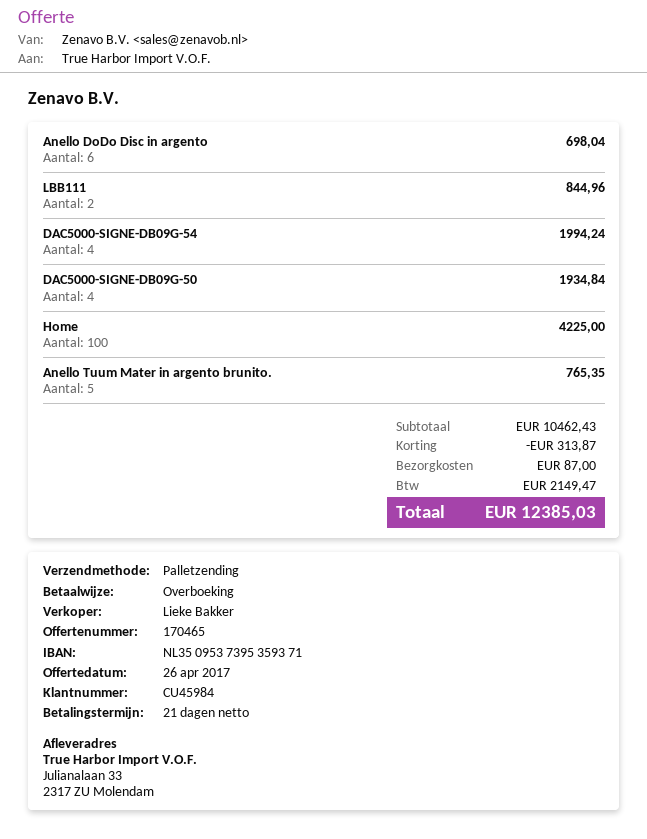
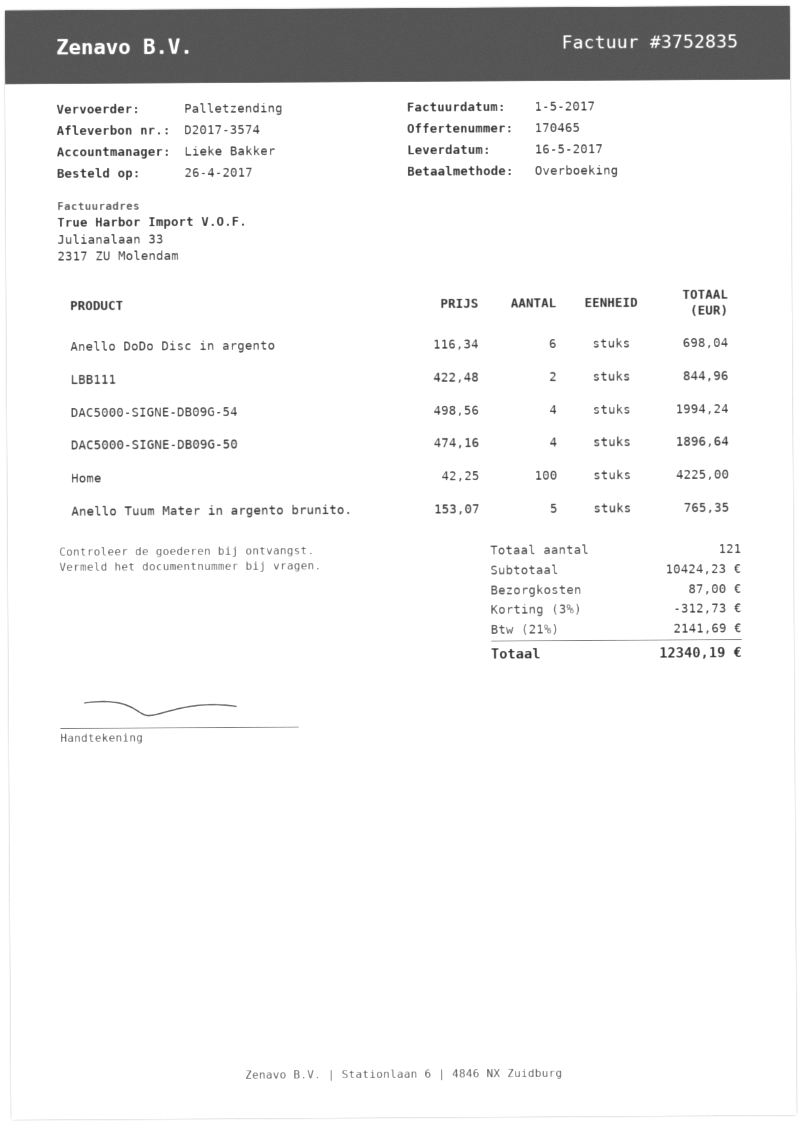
DAC5000-SIGNE-DB09G-50: 4 for 1934.84 -> 4 for 1896.64
subtotal: 10462.43 -> 10424.23
discount: 313.87 -> 312.73
tax: 2149.47 -> 2141.69
total: 12385.03 -> 12340.19

